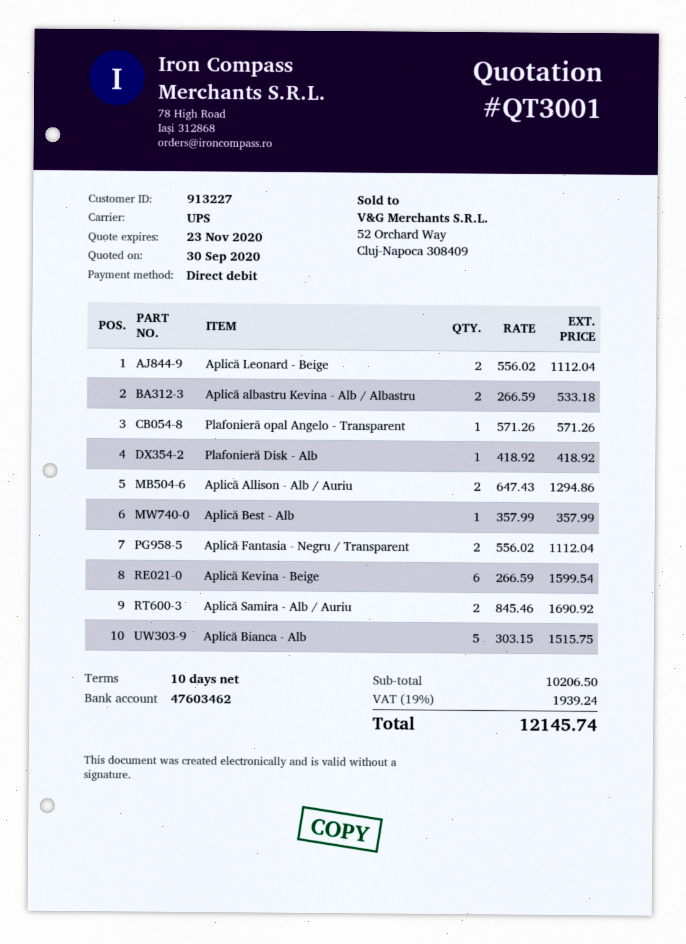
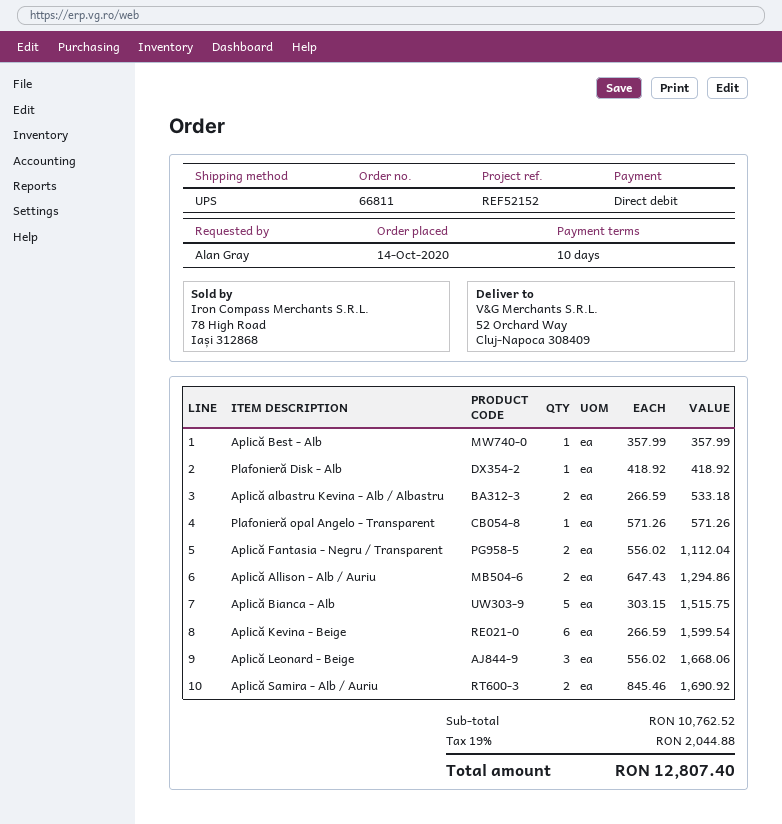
Aplică Leonard - Beige: 2 x 556.02 = 1112.04 -> 3 x 556.02 = 1668.06
subtotal: 10206.50 -> 10762.52
tax: 19% = 1939.24 -> 19% = 2044.88
total: 12145.74 -> 12807.40

